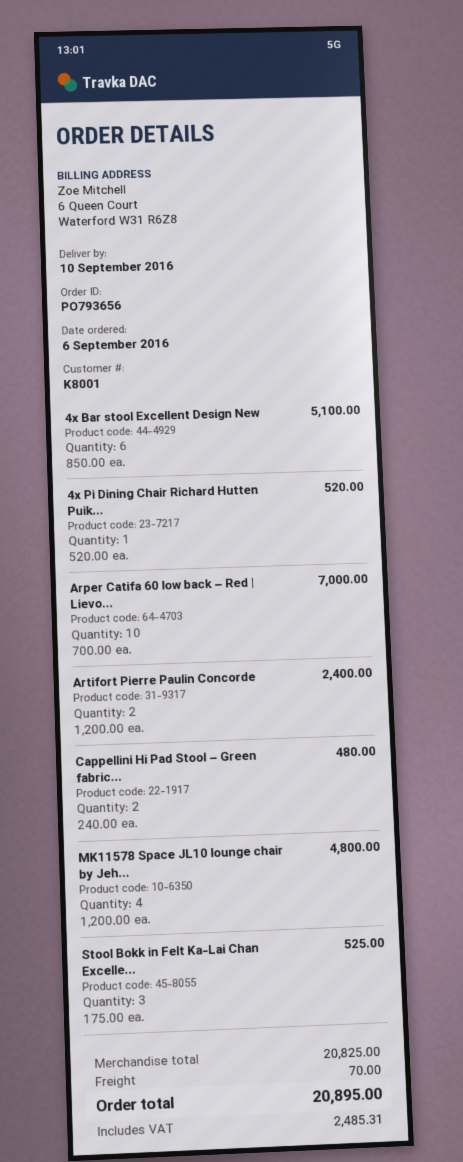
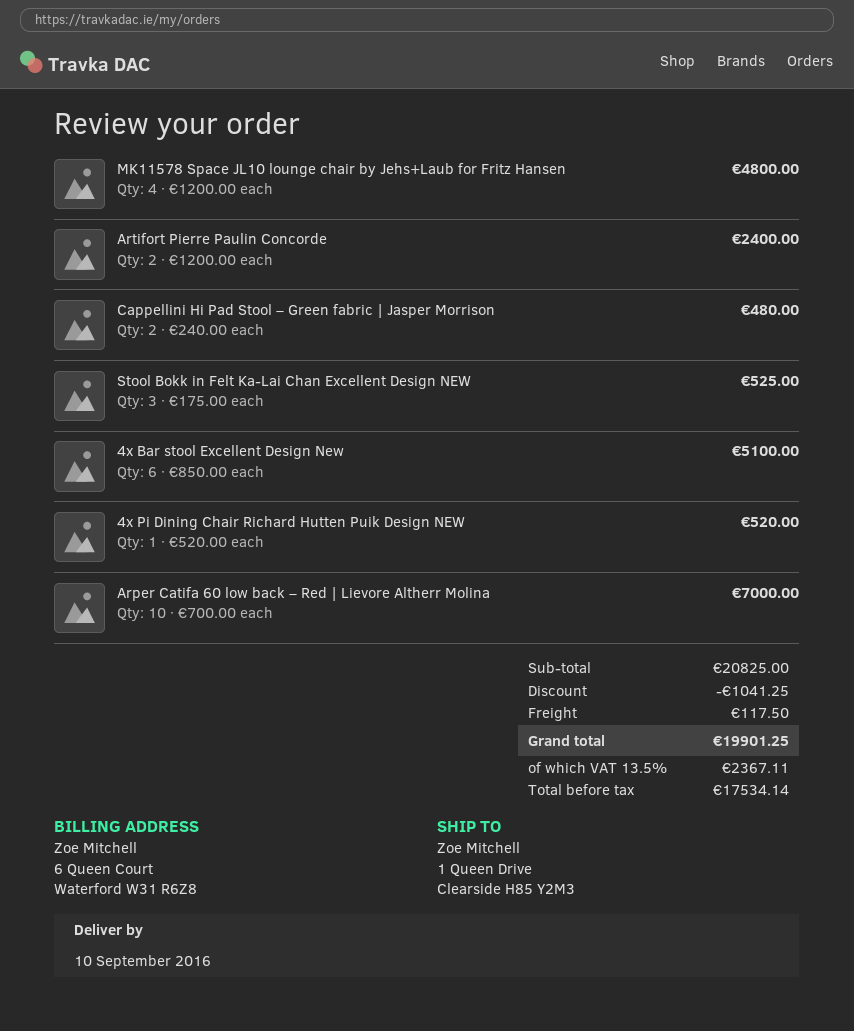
discount: none -> 1041.25
shipping: 70.00 -> 117.50
tax: 2485.31 -> 2367.11
total: 20895.00 -> 19901.25

